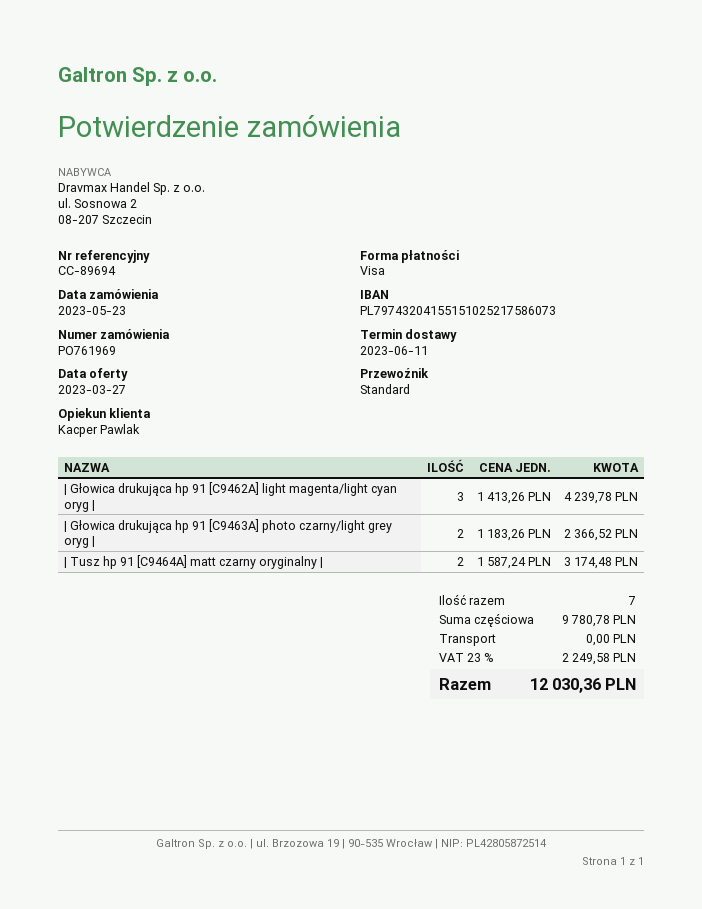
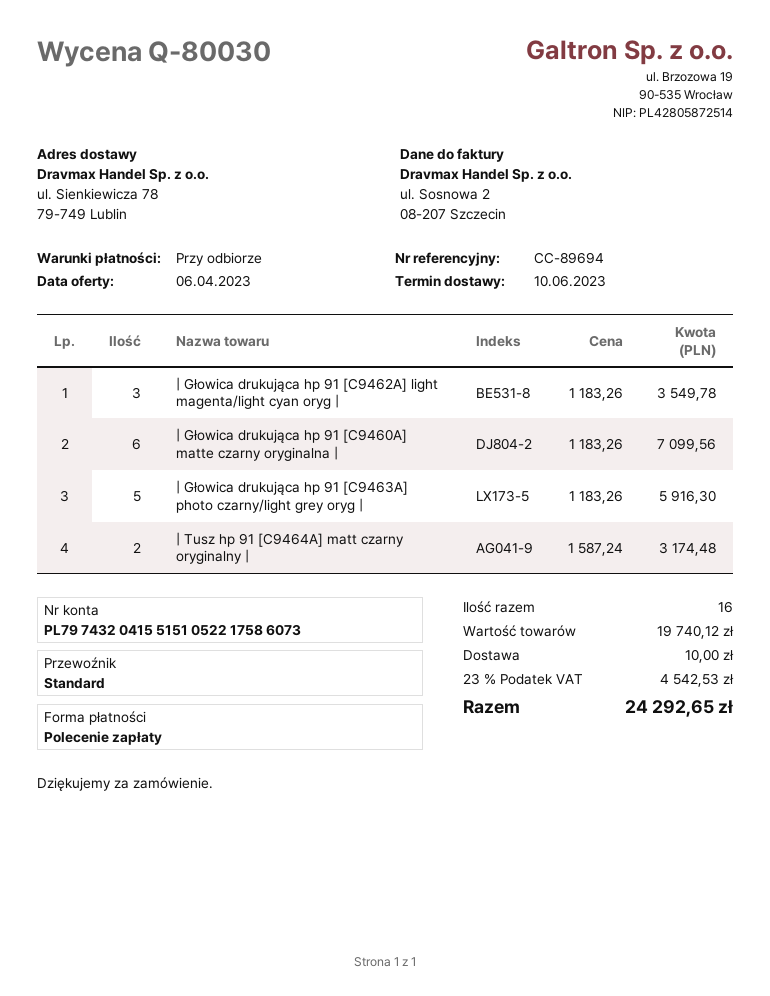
quote date: 2023-03-27 -> 2023-04-06
delivery date: 2023-06-11 -> 2023-06-10
payment method: Visa -> direct debit
bank account: PL79743204155151025217586073 -> PL79743204155151052217586073
| Głowica drukująca hp 91 [C9462A] light magenta/light cyan oryg |: 3 x 1413.26 = 4239.78 -> 3 x 1183.26 = 3549.78
| Głowica drukująca hp 91 [C9463A] photo czarny/light grey oryg |: 2 x 1183.26 = 2366.52 -> 5 x 1183.26 = 5916.30
| Głowica drukująca hp 91 [C9460A] matte czarny oryginalna |: none -> 6 x 1183.26 = 7099.56
total quantity: 7 -> 16
subtotal: 9780.78 -> 19740.12
shipping: 0.00 -> 10.00
tax: 23% = 2249.58 -> 23% = 4542.53
total: 12030.36 -> 24292.65

